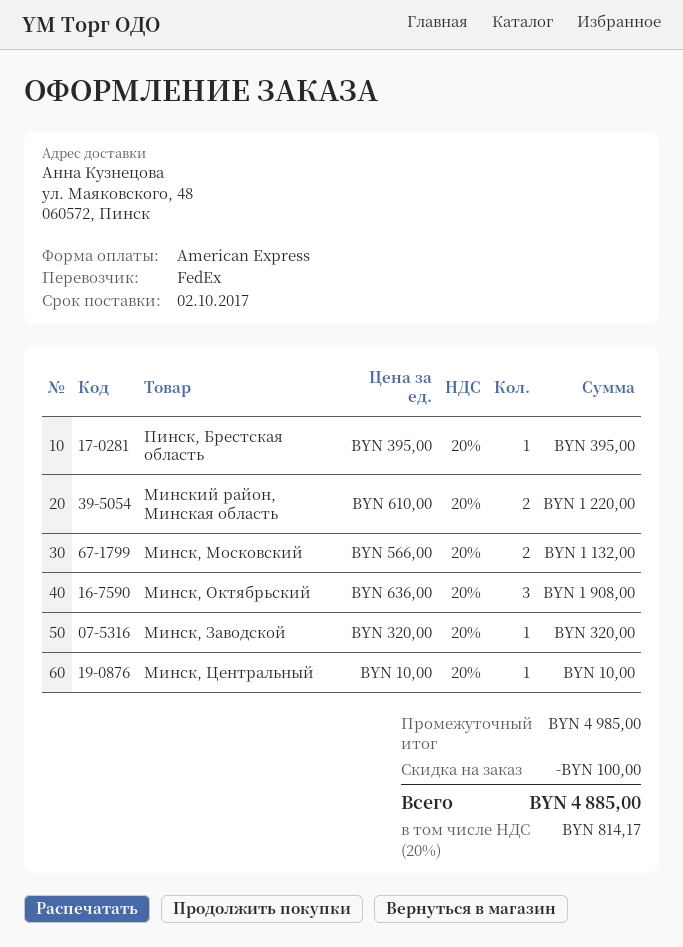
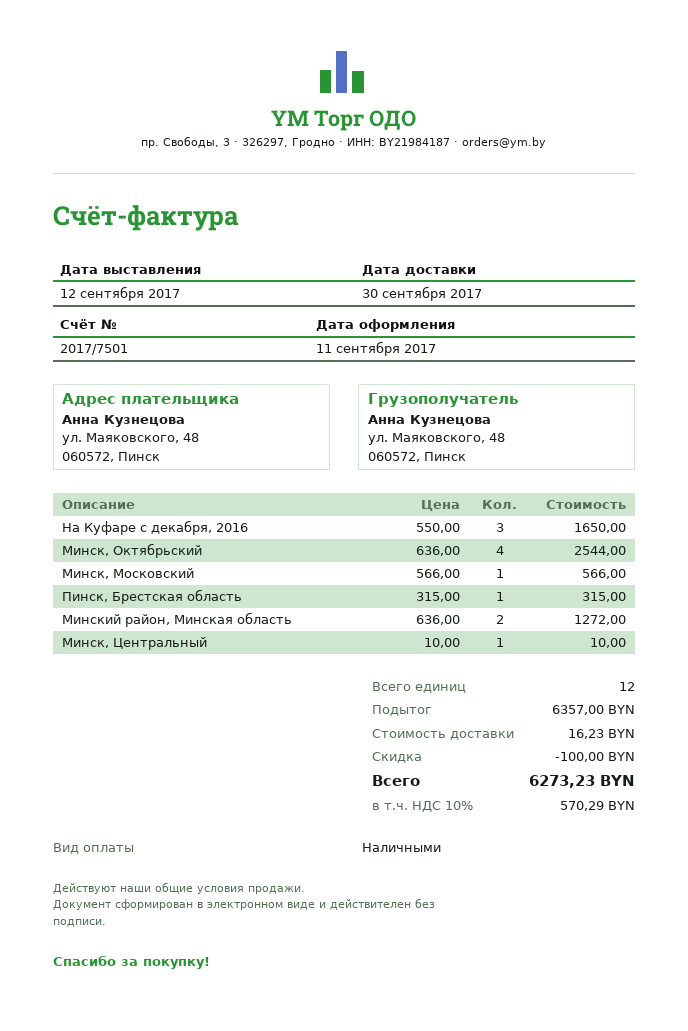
delivery date: 2017-10-02 -> 2017-09-30
payment method: American Express -> cash
Пинск, Брестская область: 1 x 395.00 = 395.00 -> 1 x 315.00 = 315.00
Минский район, Минская область: 2 x 610.00 = 1220.00 -> 2 x 636.00 = 1272.00
Минск, Московский: 2 x 566.00 = 1132.00 -> 1 x 566.00 = 566.00
Минск, Октябрьский: 3 x 636.00 = 1908.00 -> 4 x 636.00 = 2544.00
Минск, Заводской: 1 x 320.00 = 320.00 -> none
На Куфаре с декабря, 2016: none -> 3 x 550.00 = 1650.00
subtotal: 4985.00 -> 6357.00
shipping: none -> 16.23
tax: 20% = 814.17 -> 10% = 570.29
total: 4885.00 -> 6273.23

